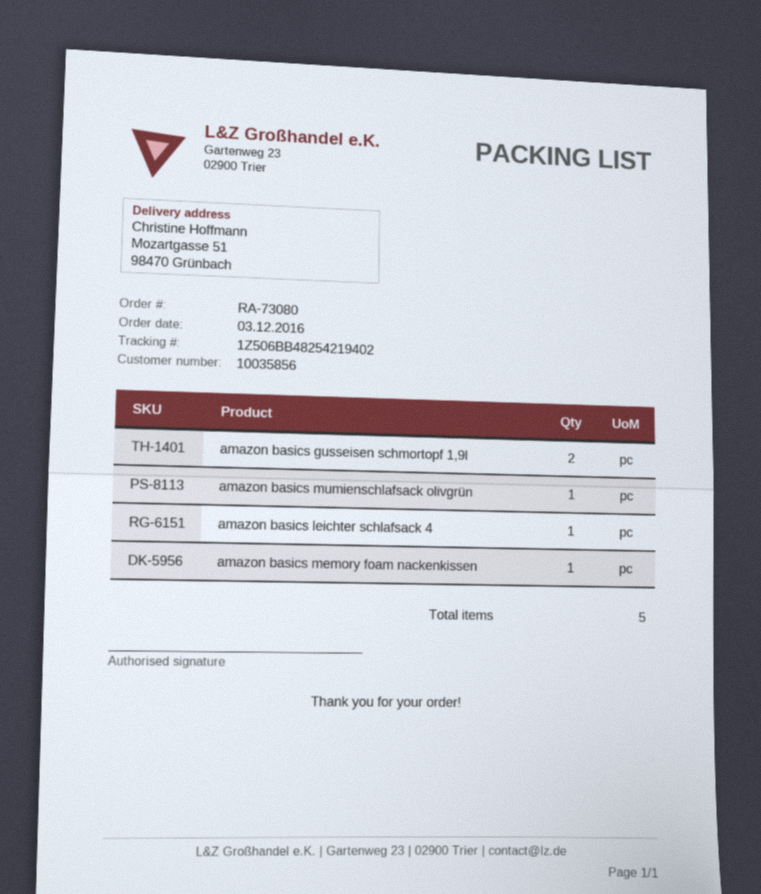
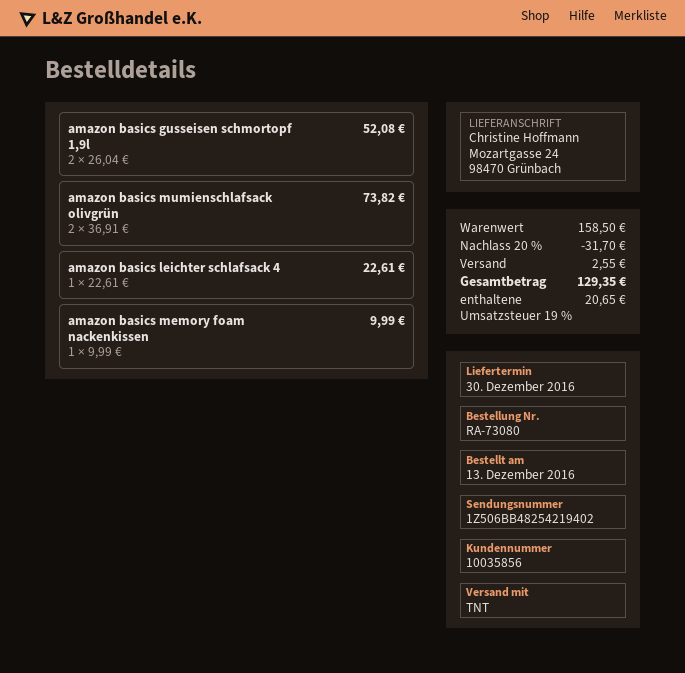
order date: 2016-12-03 -> 2016-12-13
ship to: Mozartgasse 51, 98470 Grünbach -> Mozartgasse 24, 98470 Grünbach
amazon basics mumienschlafsack olivgrün: 1 -> 2

